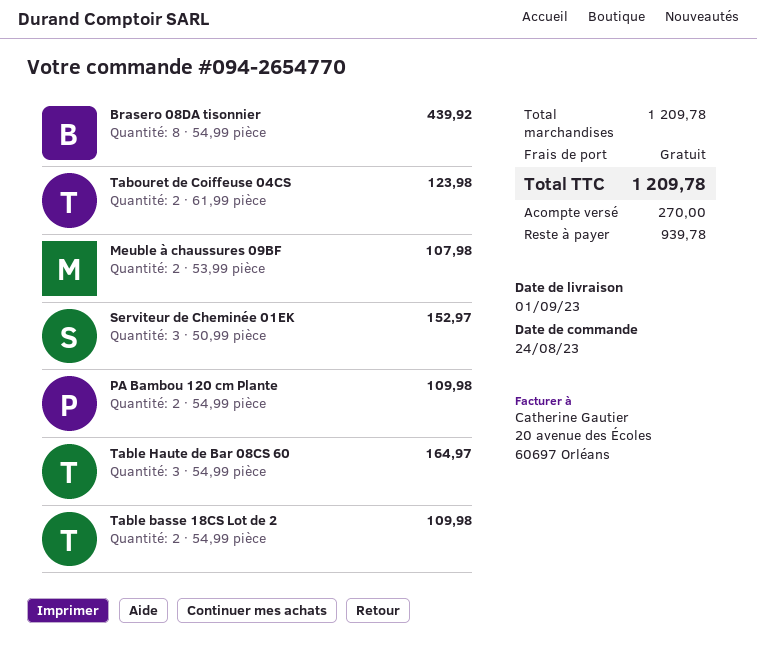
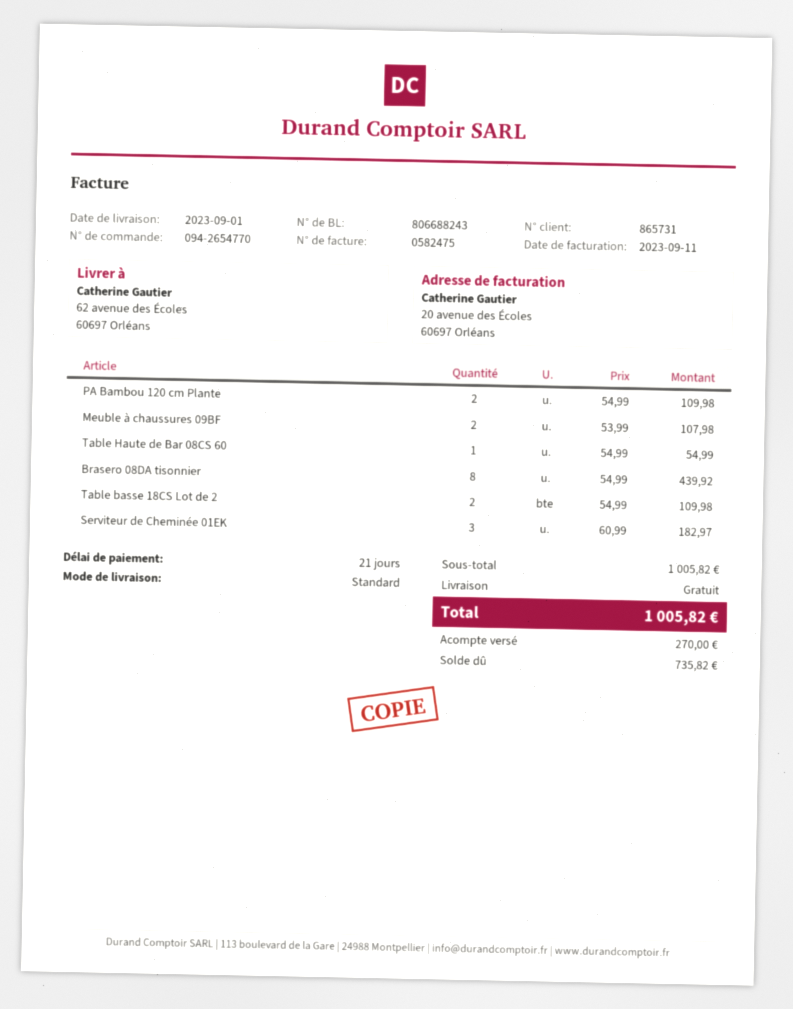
Tabouret de Coiffeuse 04CS: 2 x 61.99 = 123.98 -> none
Serviteur de Cheminée 01EK: 3 x 50.99 = 152.97 -> 3 x 60.99 = 182.97
Table Haute de Bar 08CS 60: 3 x 54.99 = 164.97 -> 1 x 54.99 = 54.99
subtotal: 1209.78 -> 1005.82
total: 1209.78 -> 1005.82
balance: 939.78 -> 735.82

